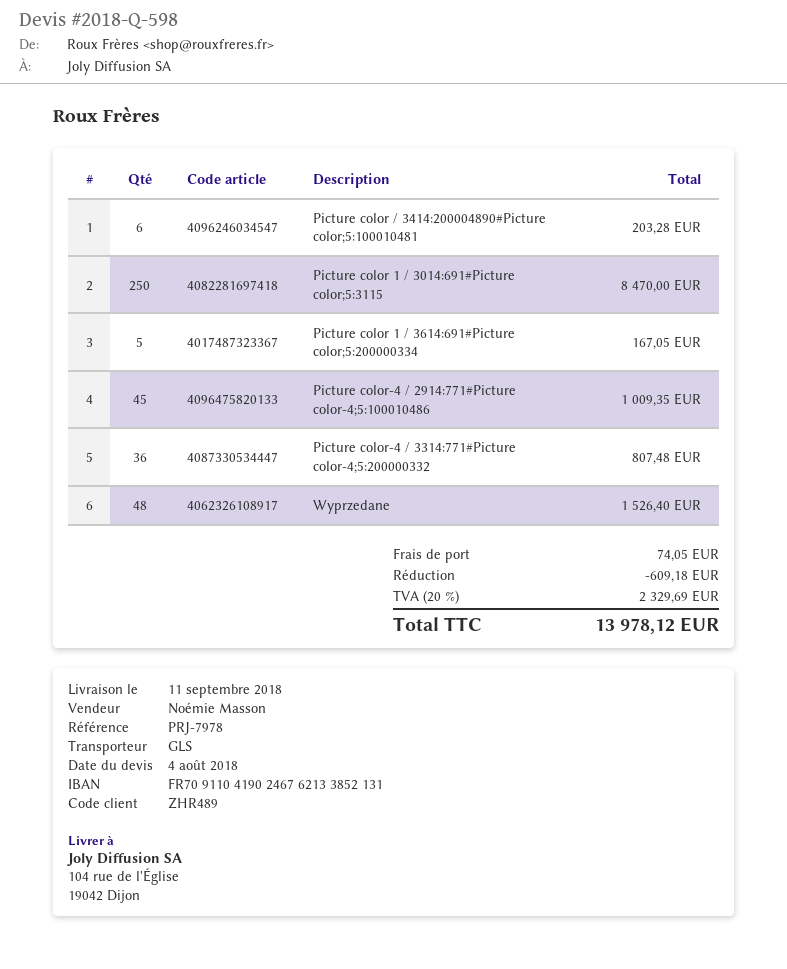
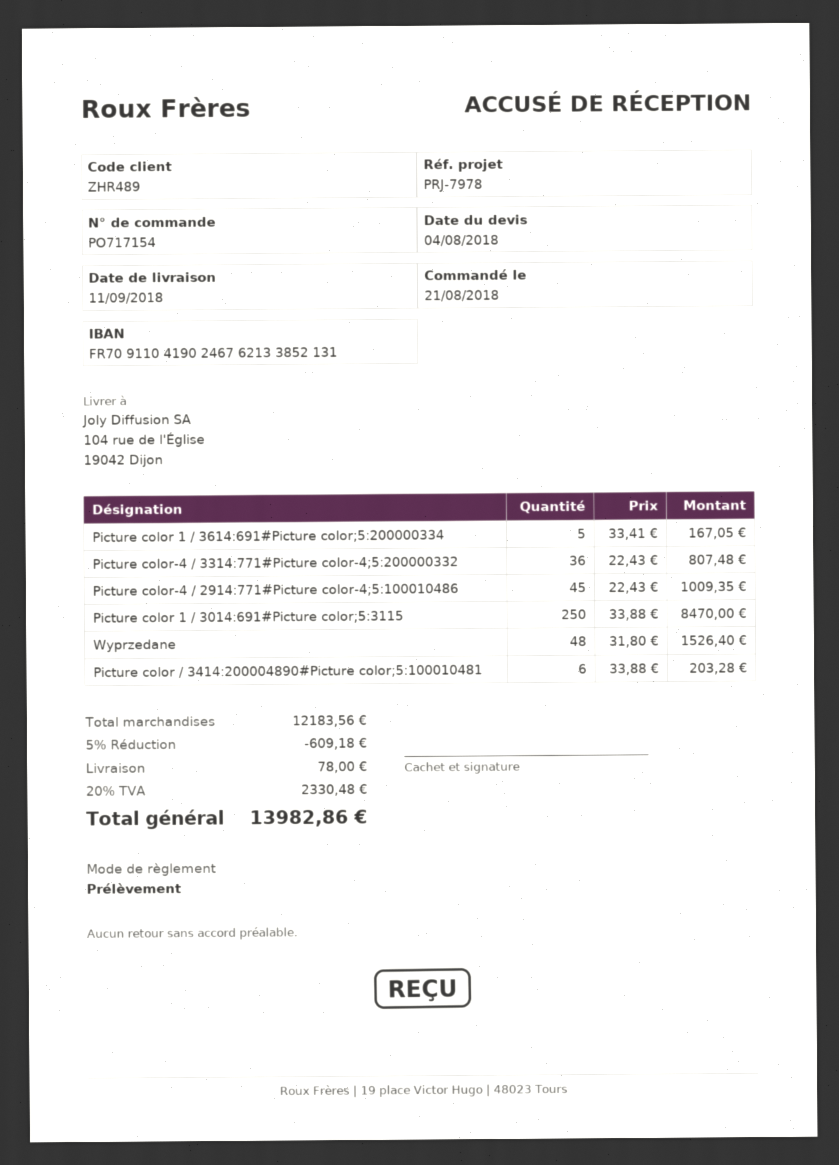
shipping: 74.05 -> 78.00
tax: 20% = 2329.69 -> 20% = 2330.48
total: 13978.12 -> 13982.86

